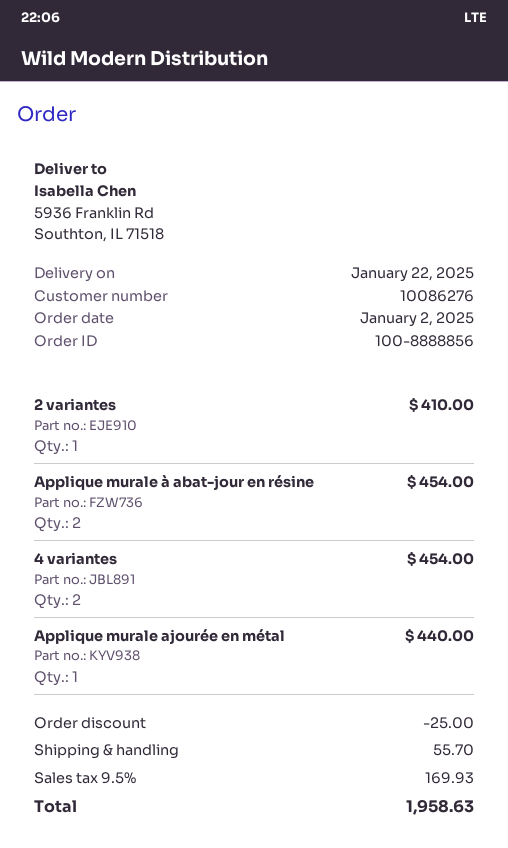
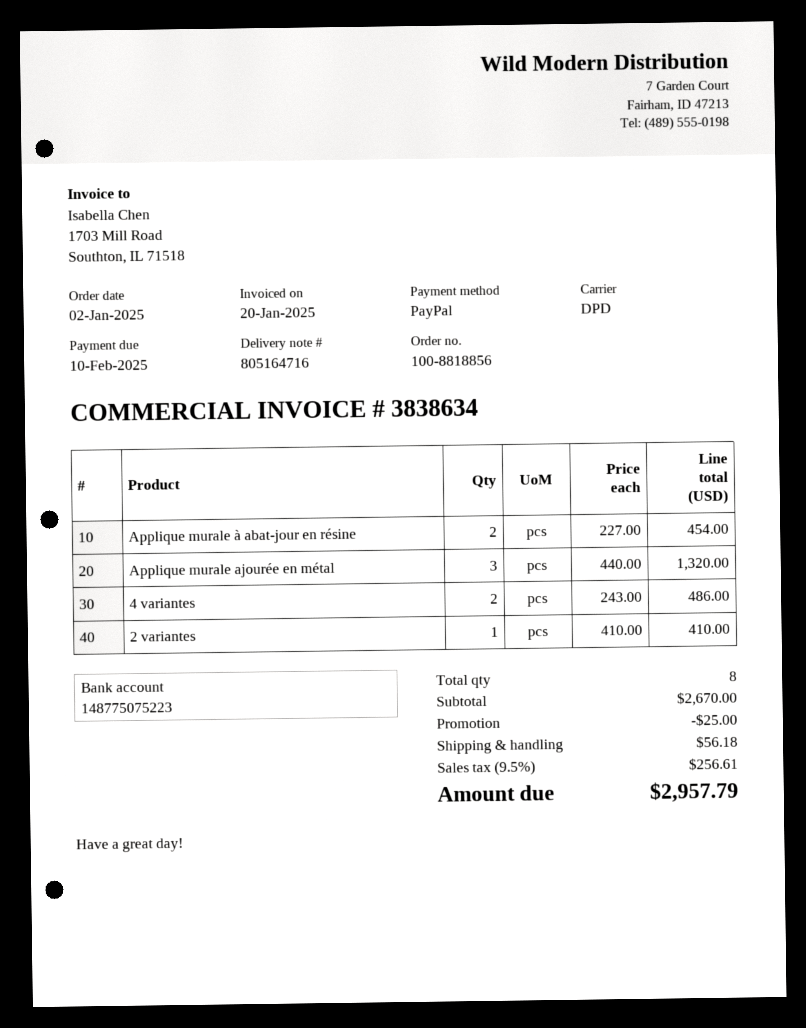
order number: 100-8888856 -> 100-8818856
4 variantes: 2 for 454.00 -> 2 for 486.00
Applique murale ajourée en métal: 1 for 440.00 -> 3 for 1320.00
shipping: 55.70 -> 56.18
tax: 9.5% = 169.93 -> 9.5% = 256.61
total: 1958.63 -> 2957.79

